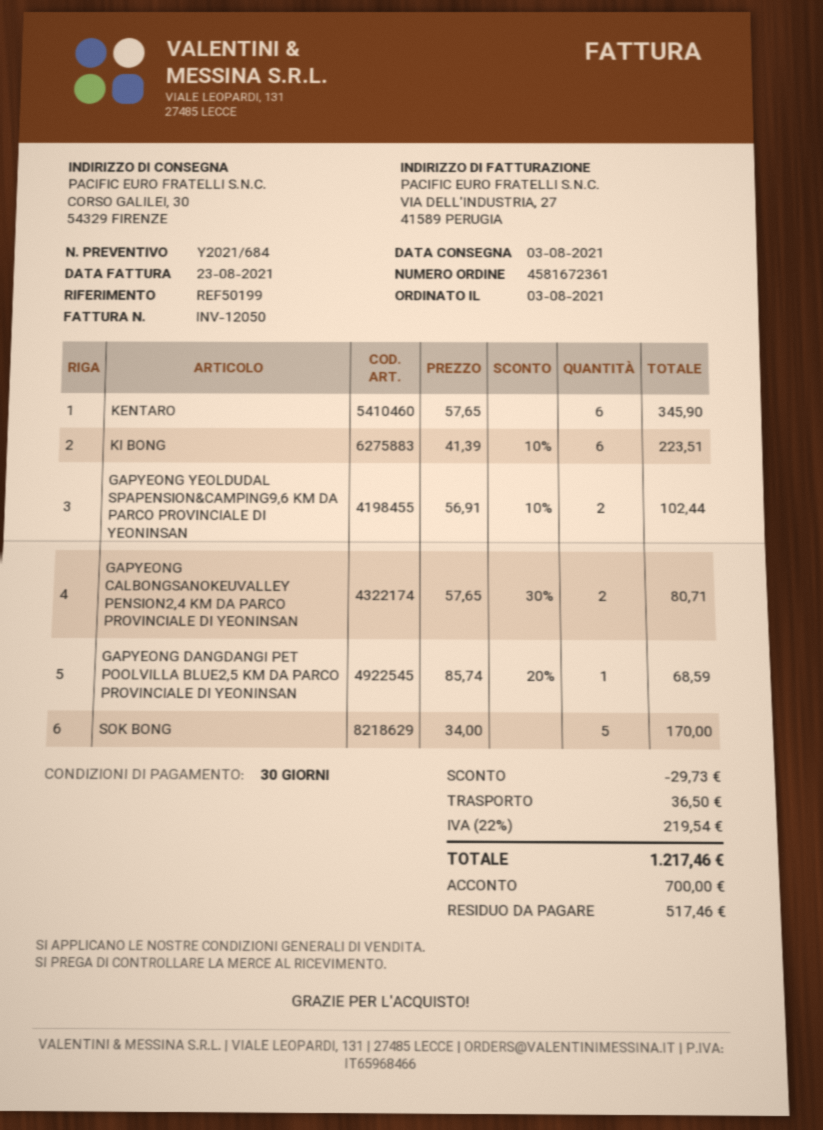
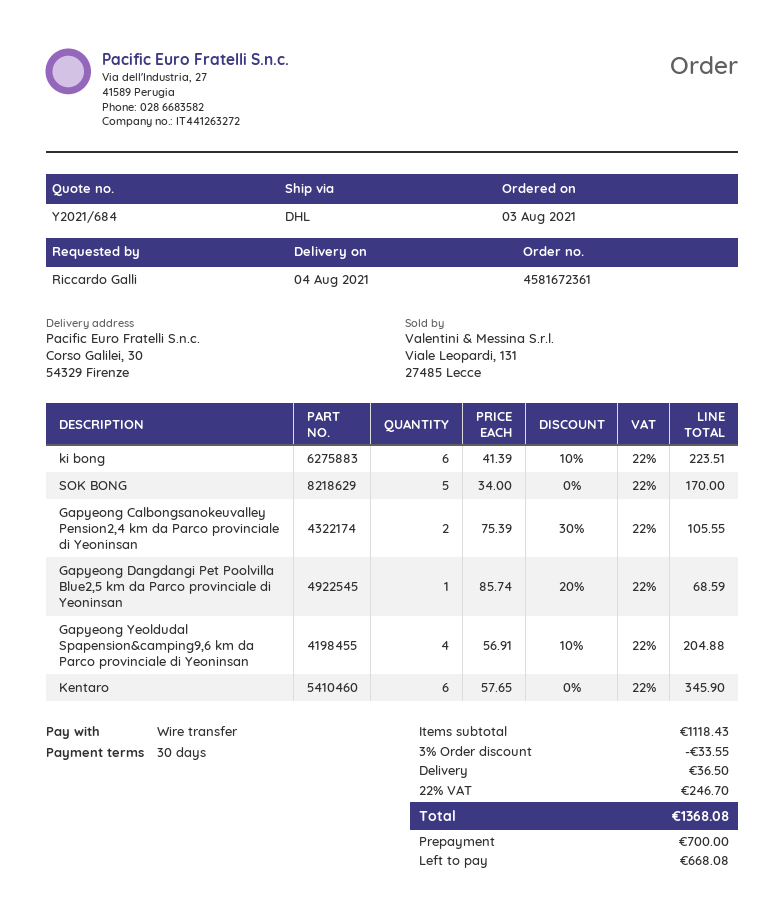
delivery date: 2021-08-03 -> 2021-08-04
GAPYEONG YEOLDUDAL SPAPENSION&CAMPING9,6 KM DA PARCO PROVINCIALE DI YEONINSAN: 2 x 56.91 - 10% = 102.44 -> 4 x 56.91 - 10% = 204.88
GAPYEONG CALBONGSANOKEUVALLEY PENSION2,4 KM DA PARCO PROVINCIALE DI YEONINSAN: 2 x 57.65 - 30% = 80.71 -> 2 x 75.39 - 30% = 105.55
discount: 29.73 -> 33.55
tax: 22% = 219.54 -> 22% = 246.70
total: 1217.46 -> 1368.08
balance: 517.46 -> 668.08

